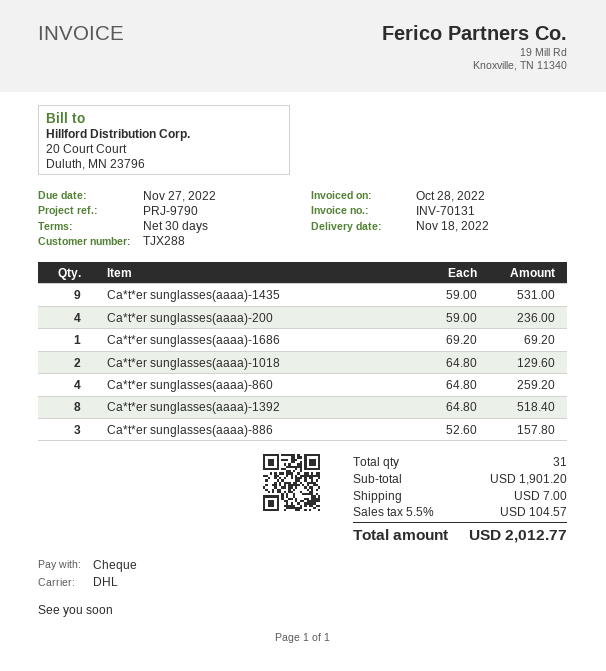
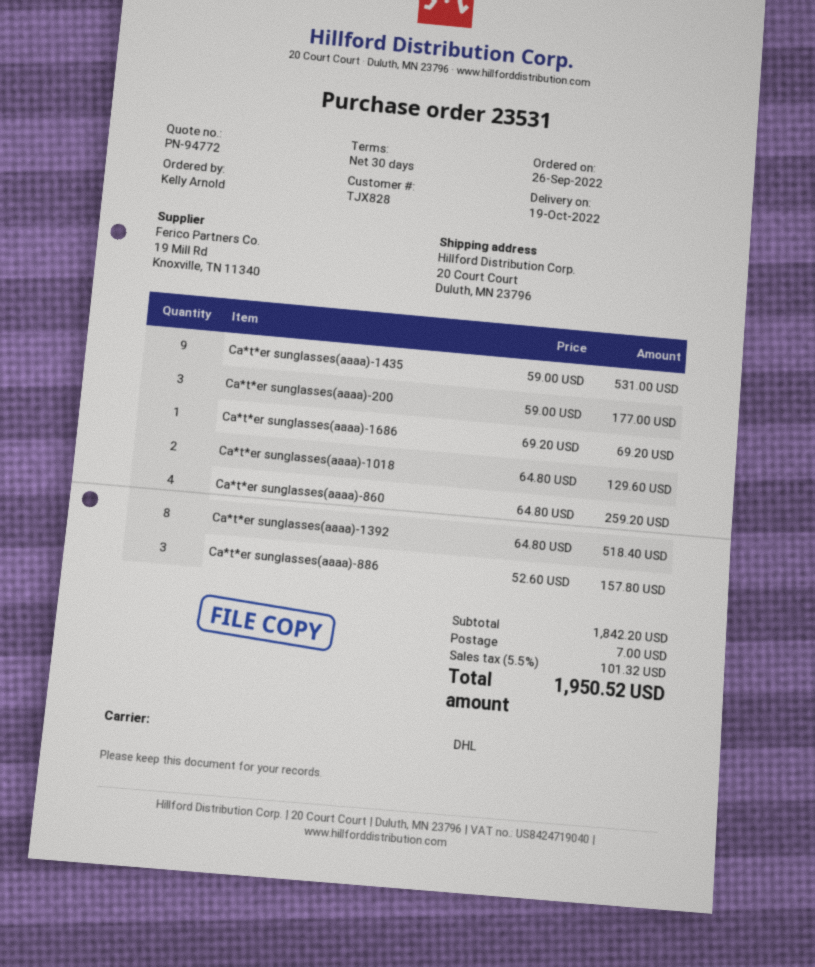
delivery date: 2022-11-18 -> 2022-10-19
customer number: TJX288 -> TJX828
Ca*t*er sunglasses(aaaa)-200: 4 x 59.00 = 236.00 -> 3 x 59.00 = 177.00
subtotal: 1901.20 -> 1842.20
tax: 5.5% = 104.57 -> 5.5% = 101.32
total: 2012.77 -> 1950.52

